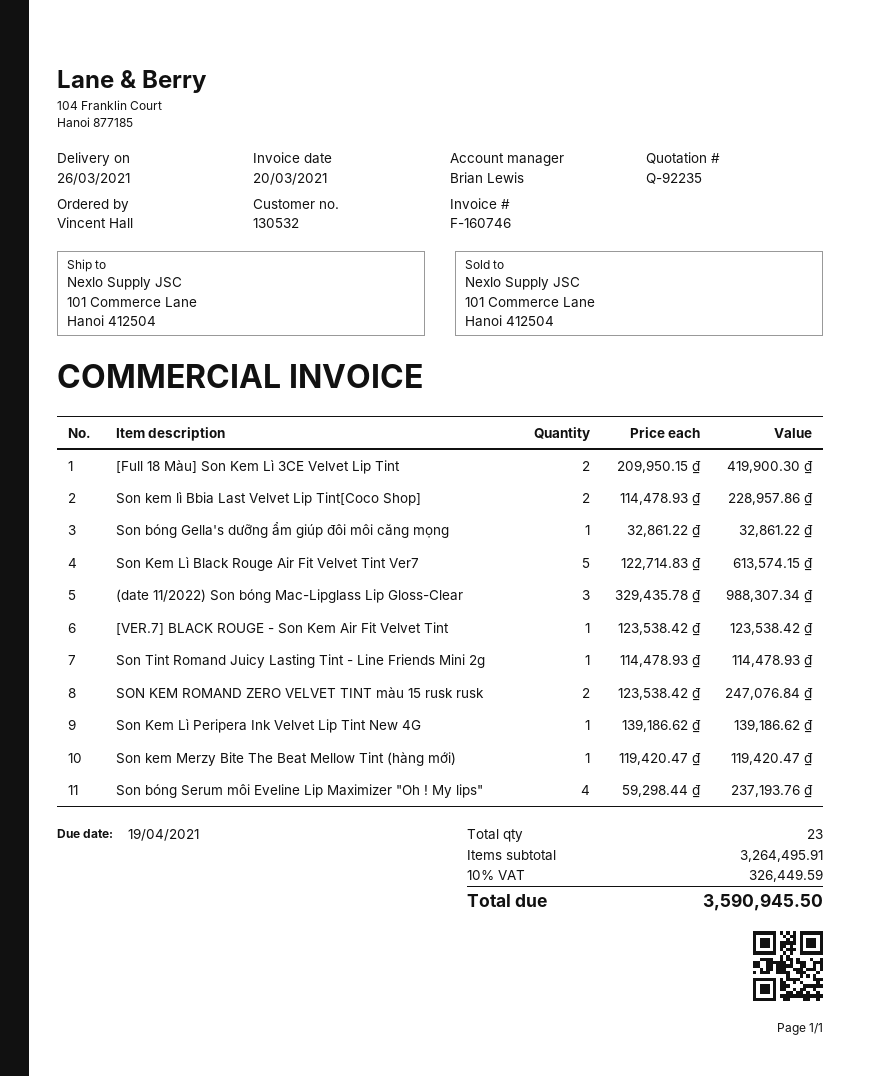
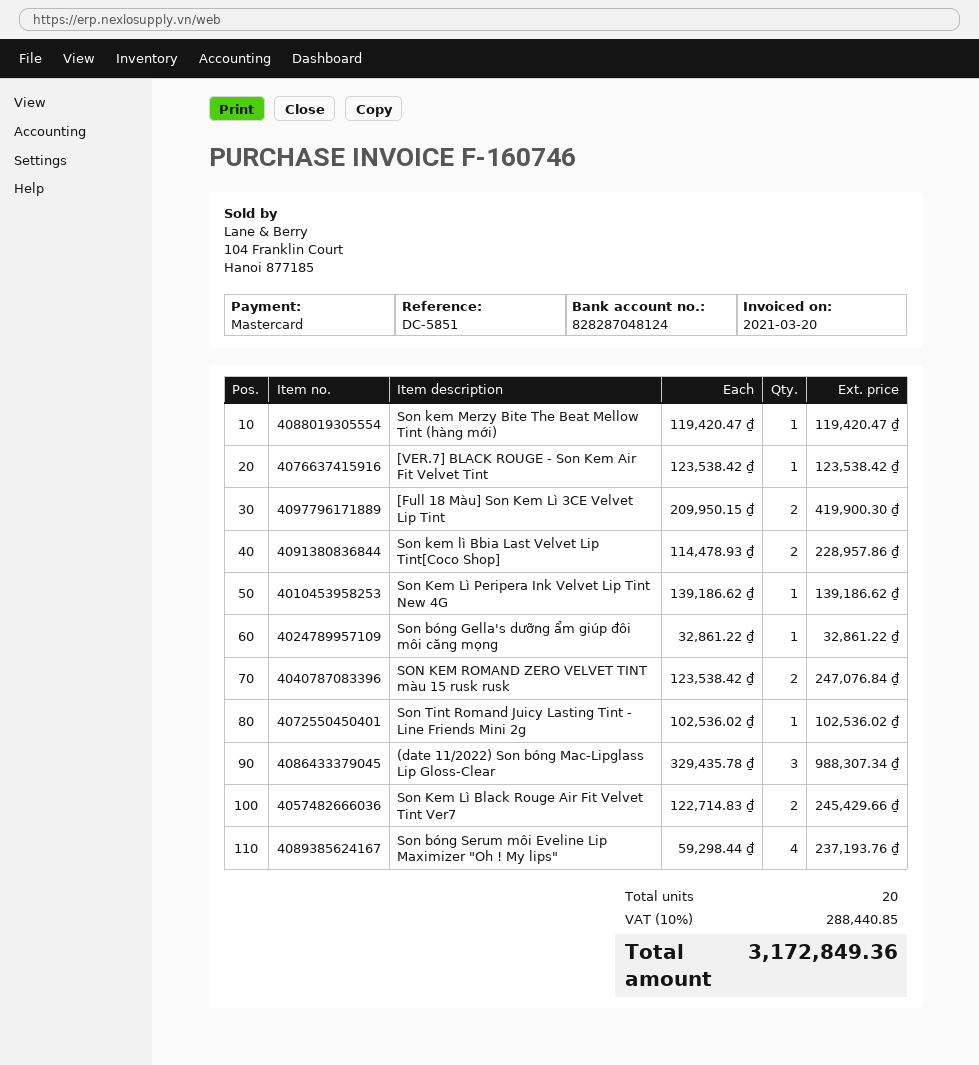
Son Kem Lì Black Rouge Air Fit Velvet Tint Ver7: 5 x 122714.83 = 613574.15 -> 2 x 122714.83 = 245429.66
Son Tint Romand Juicy Lasting Tint - Line Friends Mini 2g: 1 x 114478.93 = 114478.93 -> 1 x 102536.02 = 102536.02
total quantity: 23 -> 20
tax: 10% = 326449.59 -> 10% = 288440.85
total: 3590945.50 -> 3172849.36

